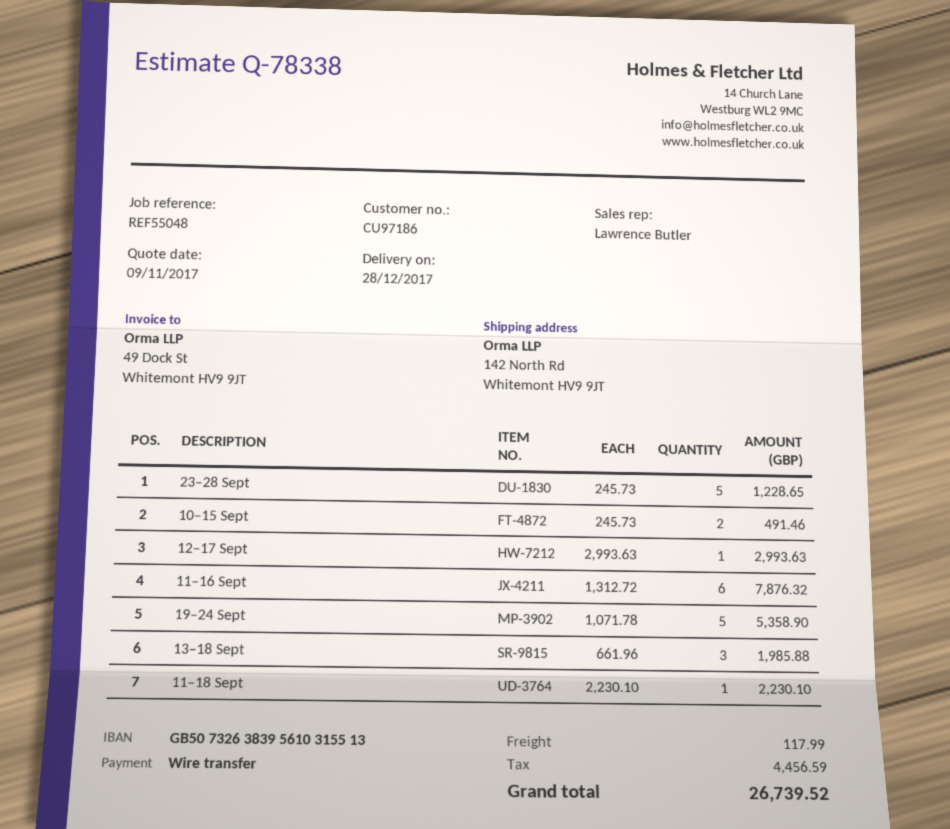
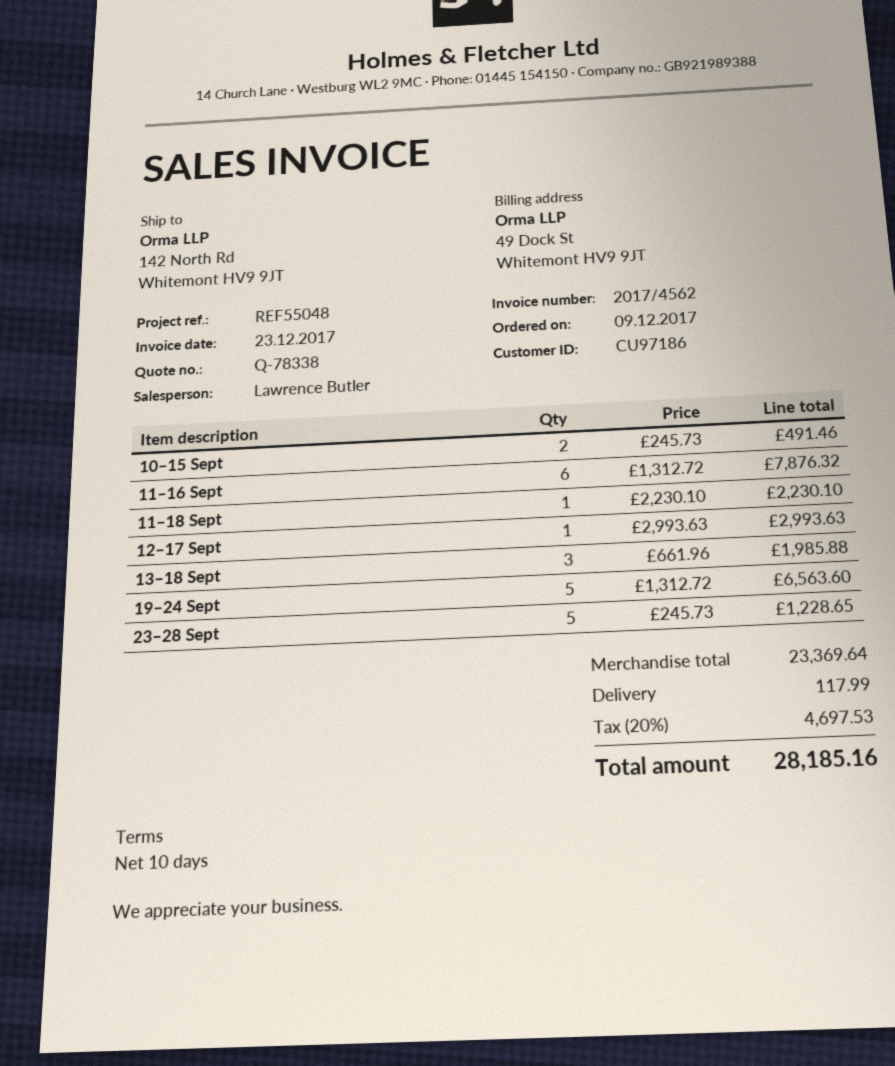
19–24 Sept: 5 x 1071.78 = 5358.90 -> 5 x 1312.72 = 6563.60
tax: 4456.59 -> 4697.53
total: 26739.52 -> 28185.16

